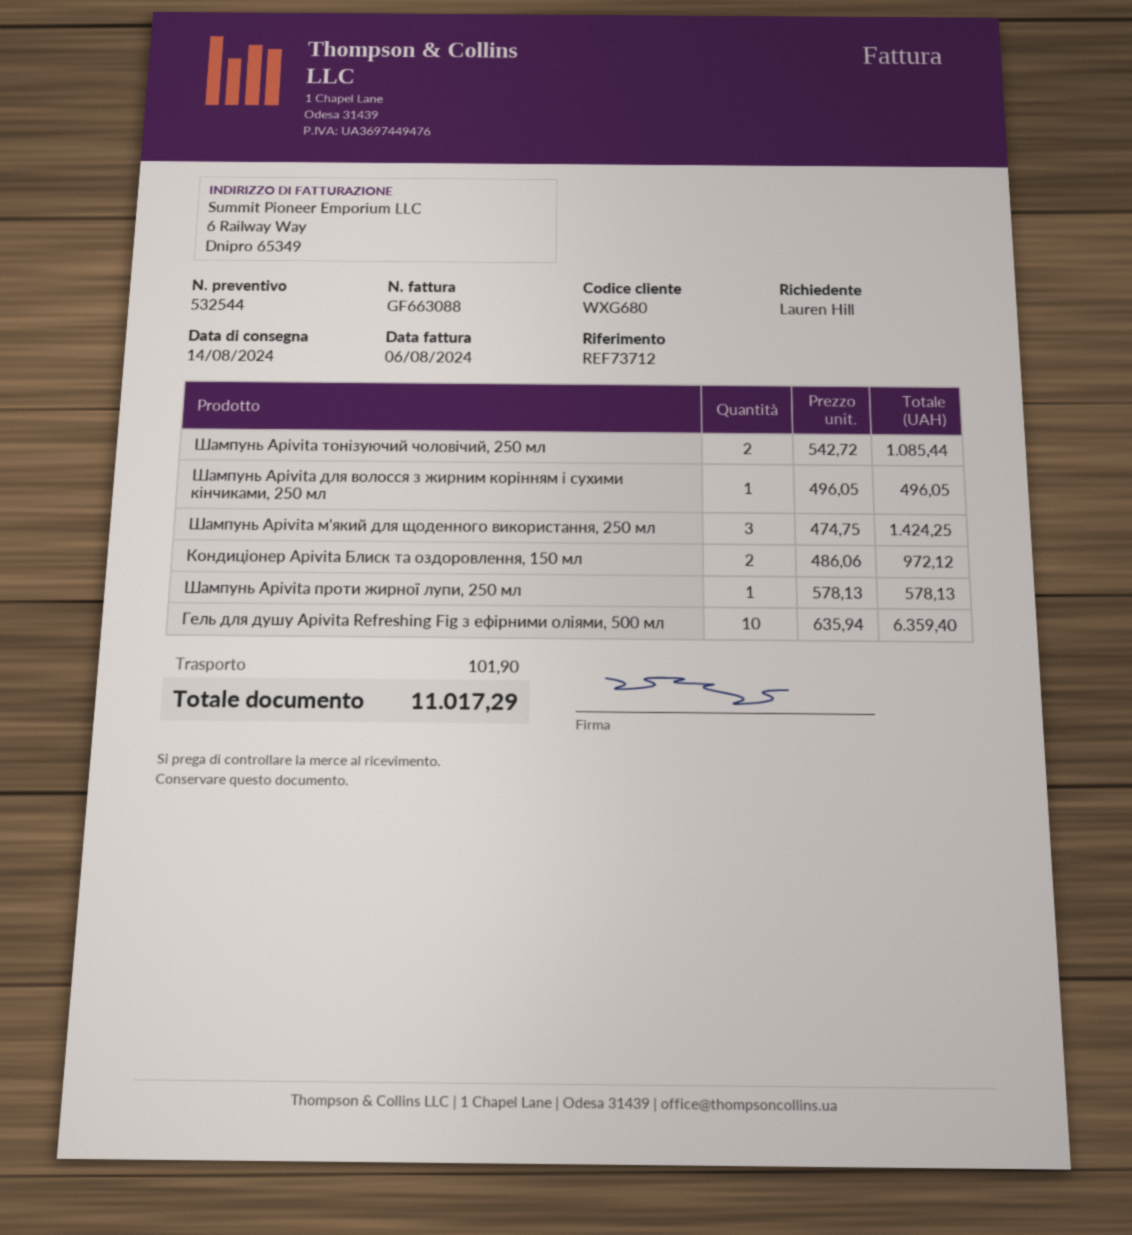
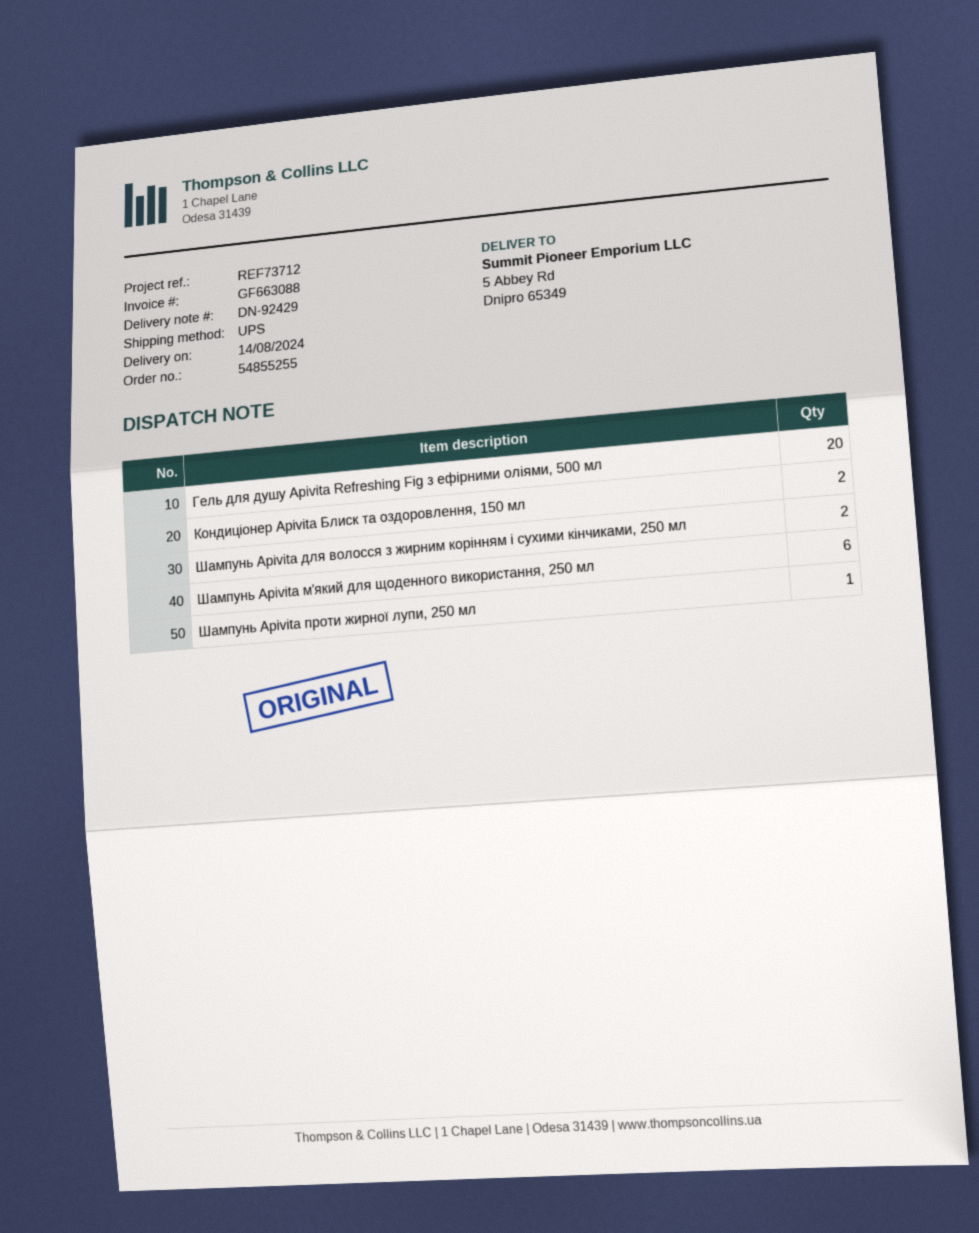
Шампунь Apivita тонізуючий чоловічий, 250 мл: 2 -> none
Шампунь Apivita для волосся з жирним корінням і сухими кінчиками, 250 мл: 1 -> 2
Шампунь Apivita м'який для щоденного використання, 250 мл: 3 -> 6
Гель для душу Apivita Refreshing Fig з ефірними оліями, 500 мл: 10 -> 20

